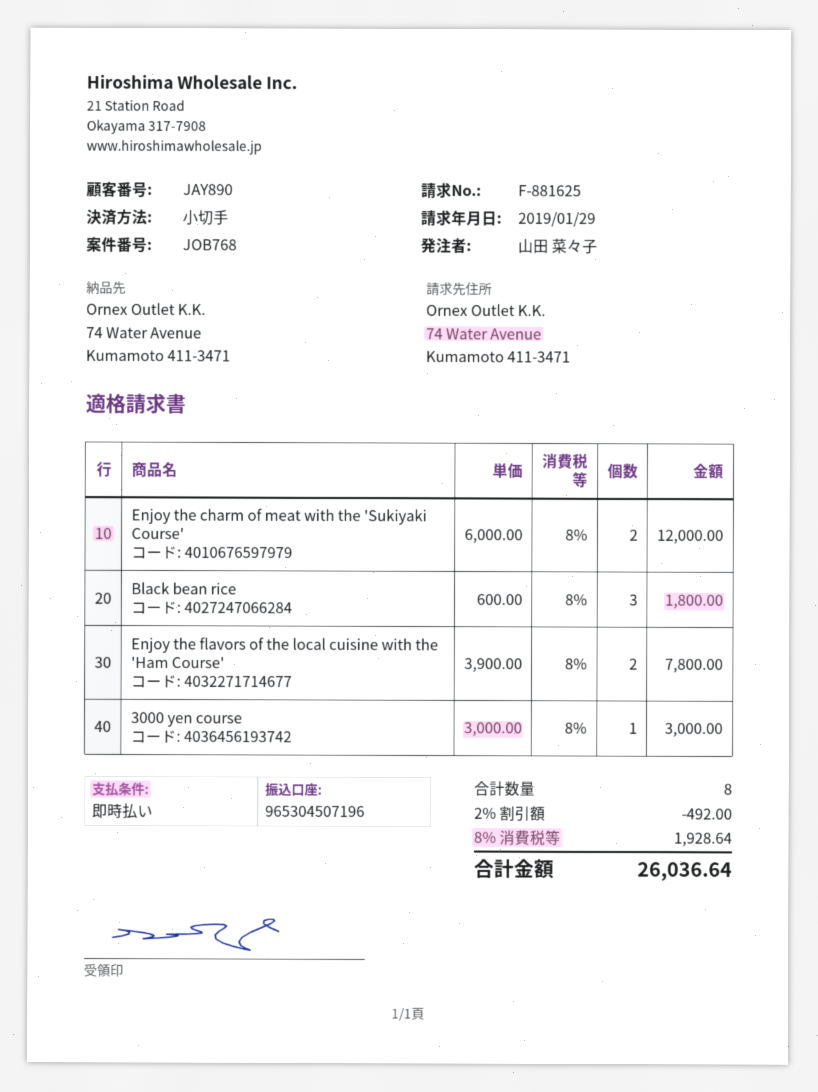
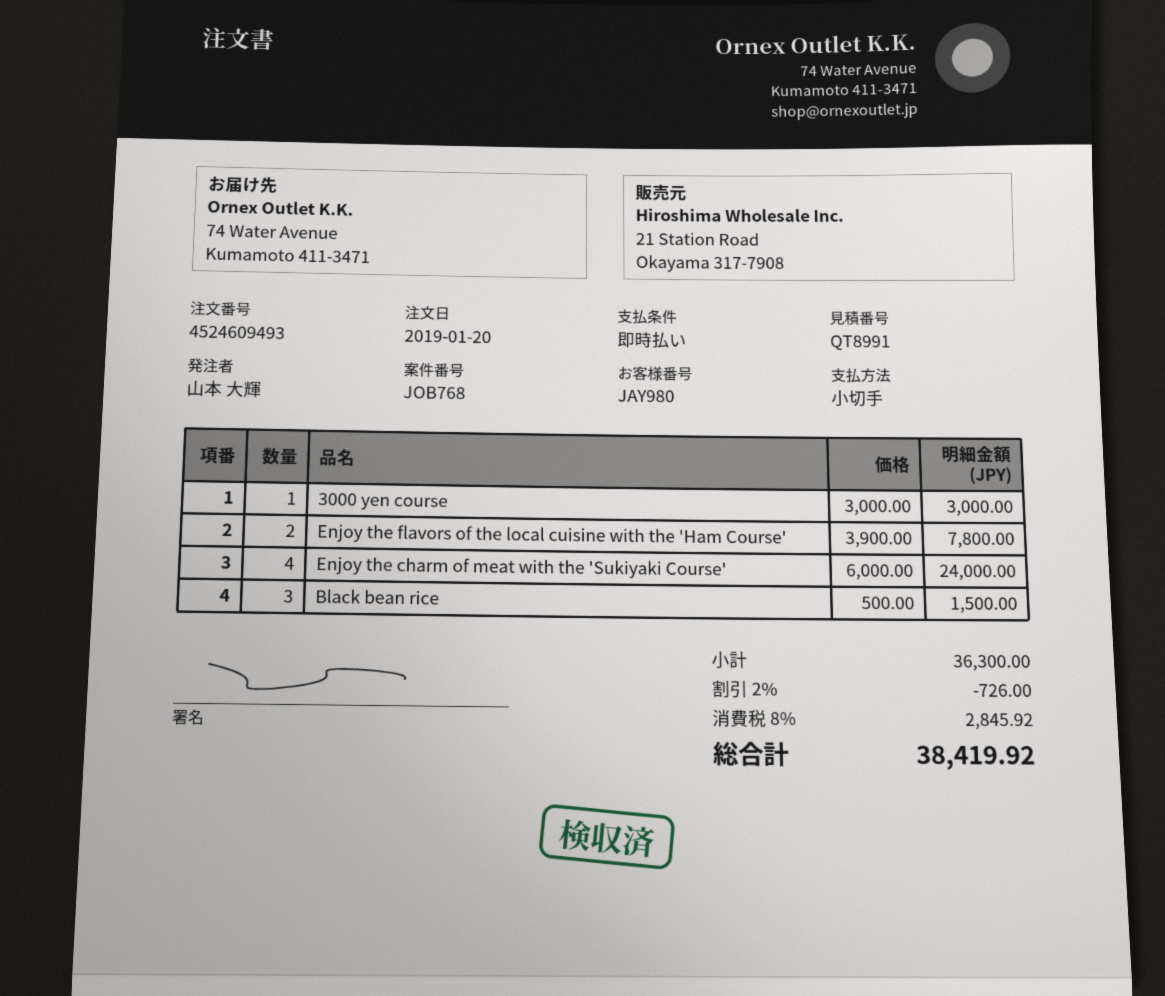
customer number: JAY890 -> JAY980
ordered by: 山田 菜々子 -> 山本 大輝
Enjoy the charm of meat with the 'Sukiyaki Course': 2 x 6000.00 = 12000.00 -> 4 x 6000.00 = 24000.00
Black bean rice: 3 x 600.00 = 1800.00 -> 3 x 500.00 = 1500.00
discount: 2% = 492.00 -> 2% = 726.00
tax: 8% = 1928.64 -> 8% = 2845.92
total: 26036.64 -> 38419.92

